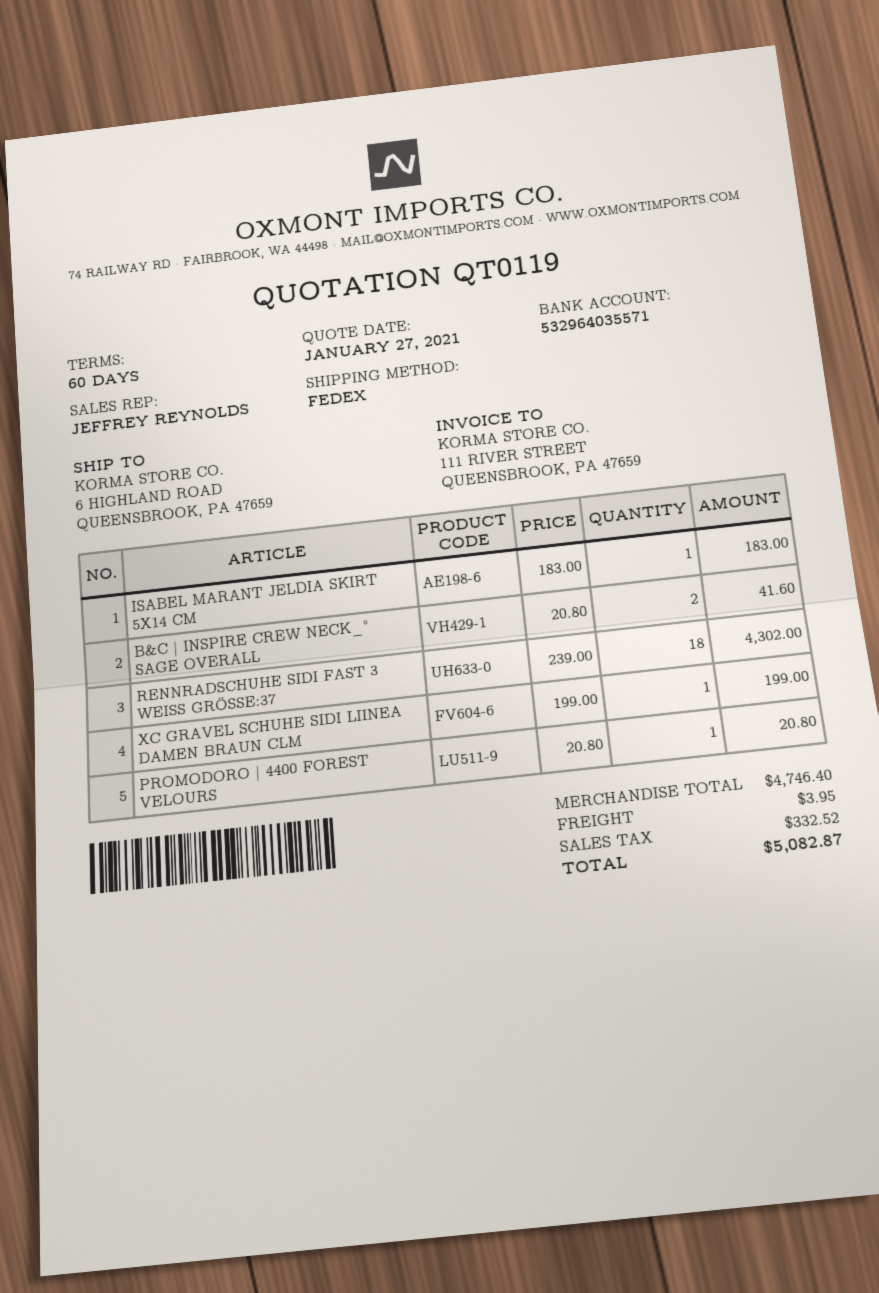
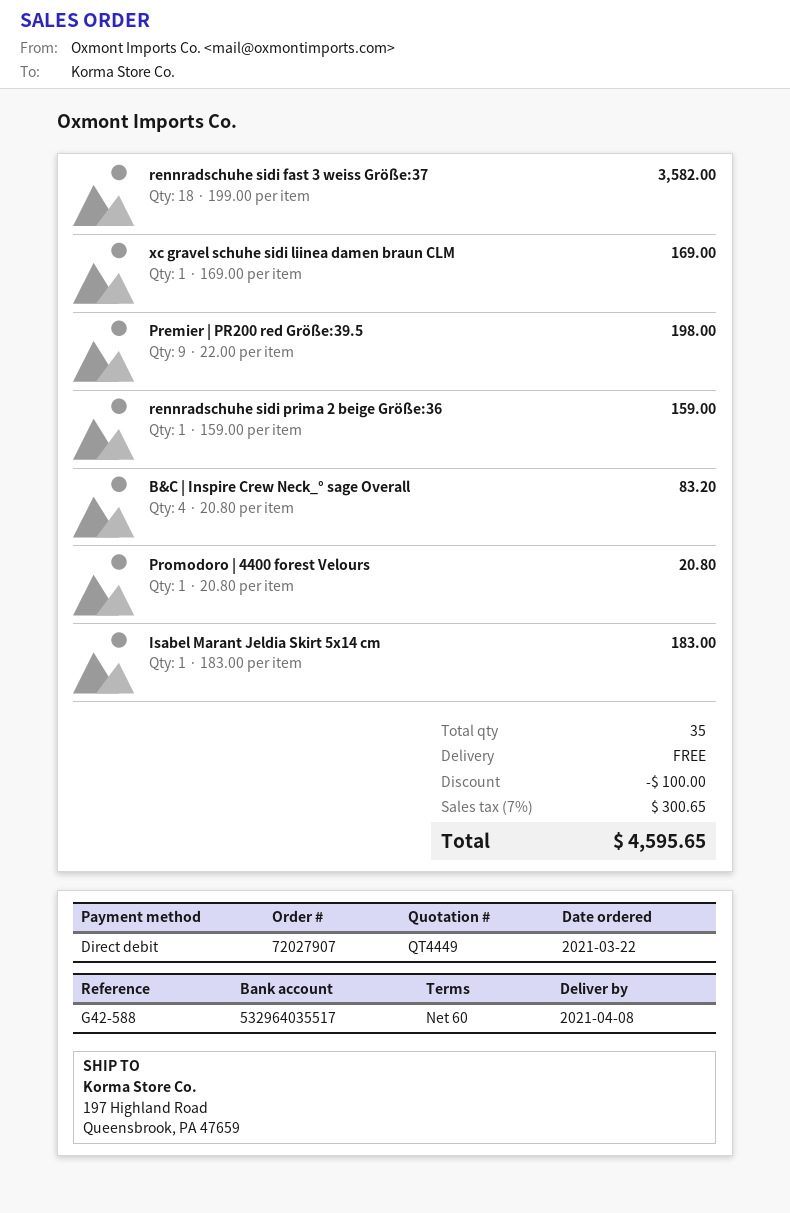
quote number: QT0119 -> QT4449
bank account: 532964035571 -> 532964035517
ship to: 6 HIGHLAND ROAD, QUEENSBROOK, PA 47659 -> 197 Highland Road, Queensbrook, PA 47659
B&C | INSPIRE CREW NECK_° SAGE OVERALL: 2 x 20.80 = 41.60 -> 4 x 20.80 = 83.20
RENNRADSCHUHE SIDI FAST 3 WEISS GRÖSSE:37: 18 x 239.00 = 4302.00 -> 18 x 199.00 = 3582.00
XC GRAVEL SCHUHE SIDI LIINEA DAMEN BRAUN CLM: 1 x 199.00 = 199.00 -> 1 x 169.00 = 169.00
Premier | PR200 red Größe:39.5: none -> 9 x 22.00 = 198.00
rennradschuhe sidi prima 2 beige Größe:36: none -> 1 x 159.00 = 159.00
discount: none -> 100.00
shipping: 3.95 -> 0.00
tax: 332.52 -> 300.65
total: 5082.87 -> 4595.65

